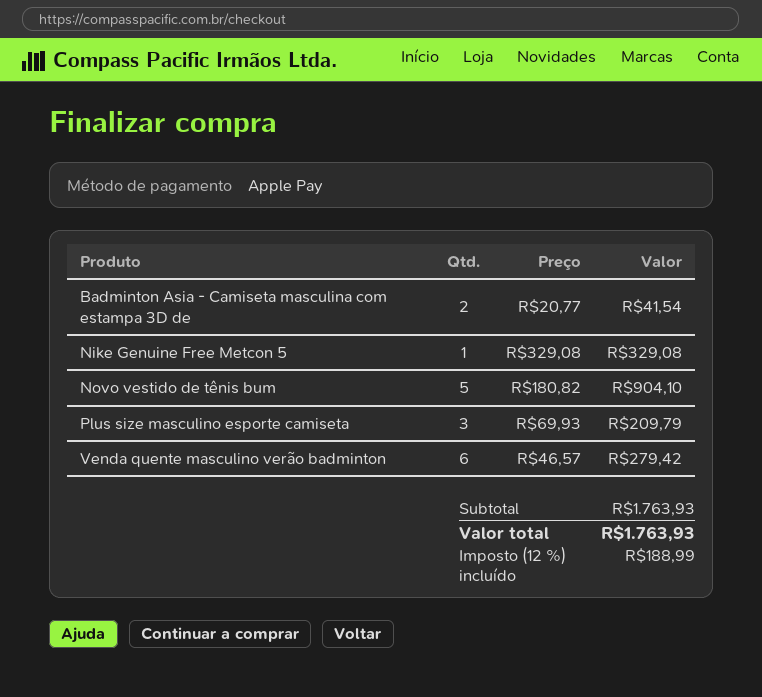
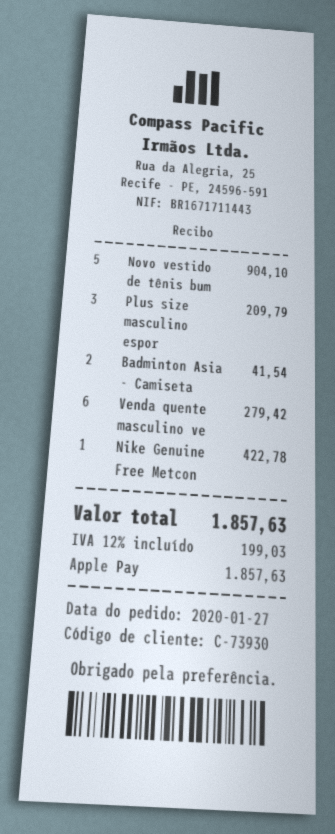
Nike Genuine Free Metcon 5: 1 for 329.08 -> 1 for 422.78
tax: 12% = 188.99 -> 12% = 199.03
total: 1763.93 -> 1857.63

